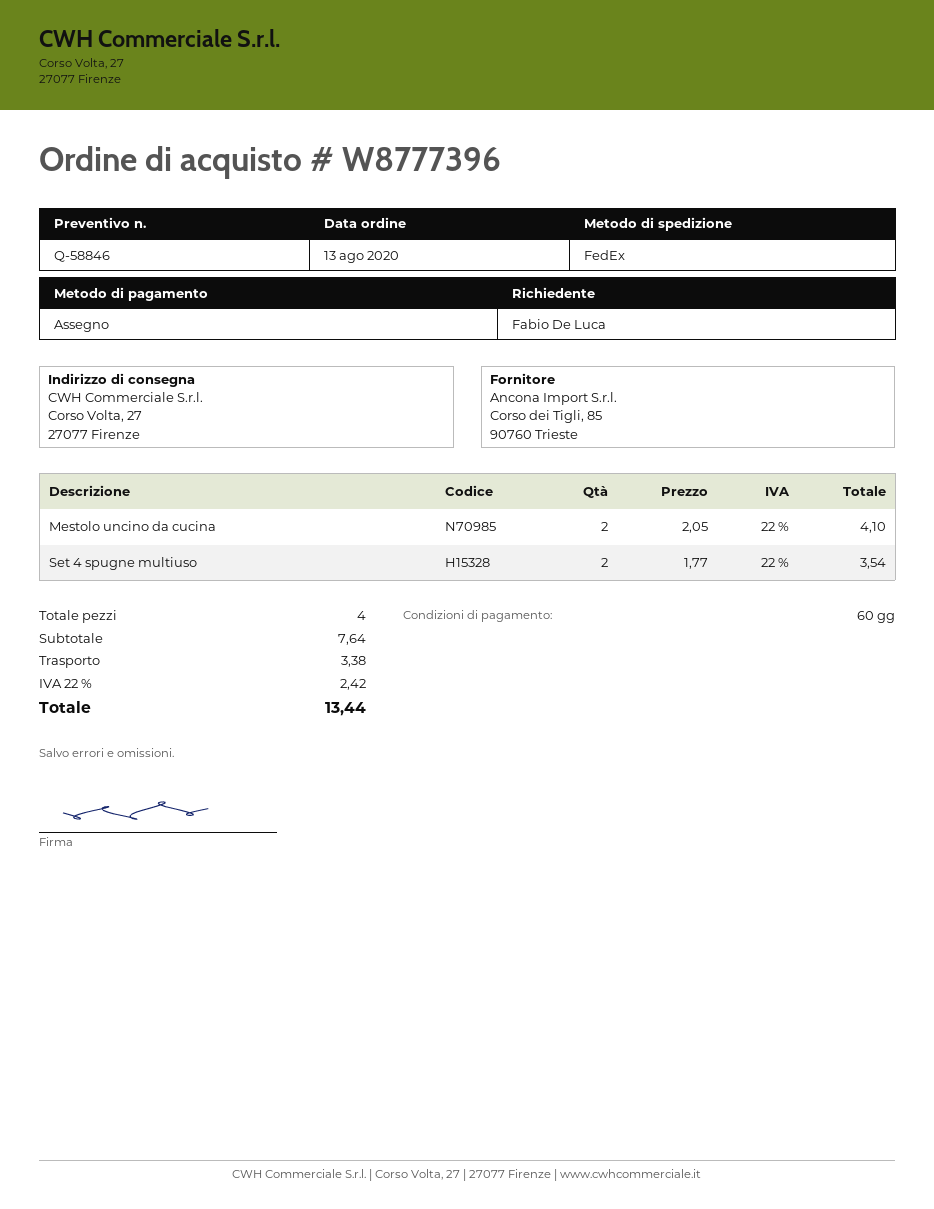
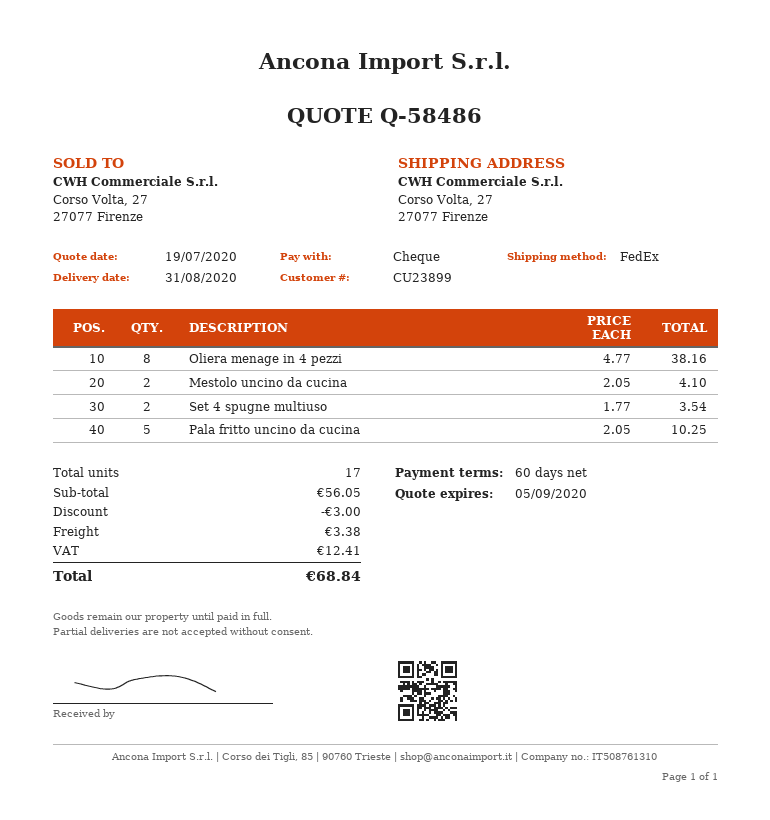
quote number: Q-58846 -> Q-58486
Oliera menage in 4 pezzi: none -> 8 x 4.77 = 38.16
Pala fritto uncino da cucina: none -> 5 x 2.05 = 10.25
total quantity: 4 -> 17
subtotal: 7.64 -> 56.05
discount: none -> 3.00
tax: 2.42 -> 12.41
total: 13.44 -> 68.84

